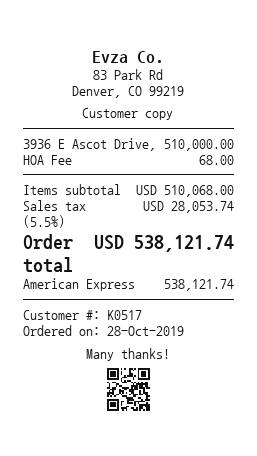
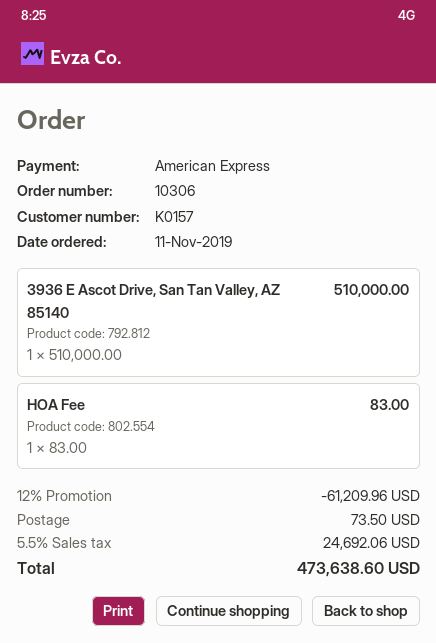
order date: 2019-10-28 -> 2019-11-11
customer number: K0517 -> K0157
HOA Fee: 1 x 68.00 = 68.00 -> 1 x 83.00 = 83.00
discount: none -> 12% = 61209.96
shipping: none -> 73.50
tax: 5.5% = 28053.74 -> 5.5% = 24692.06
total: 538121.74 -> 473638.60

